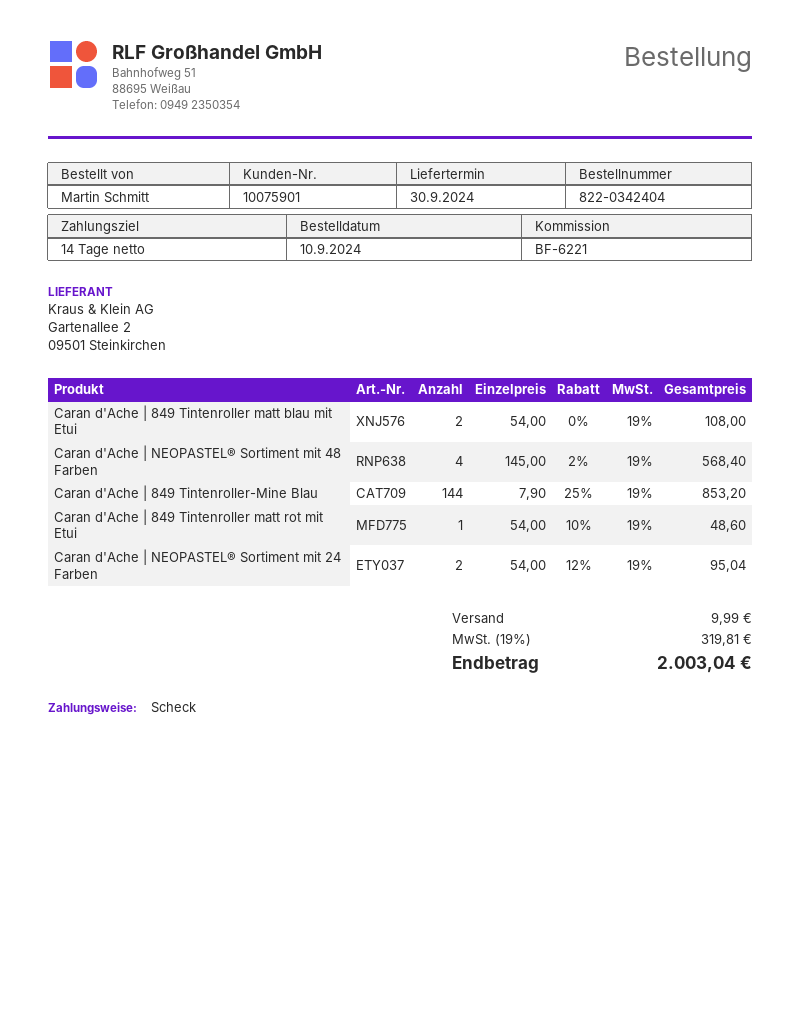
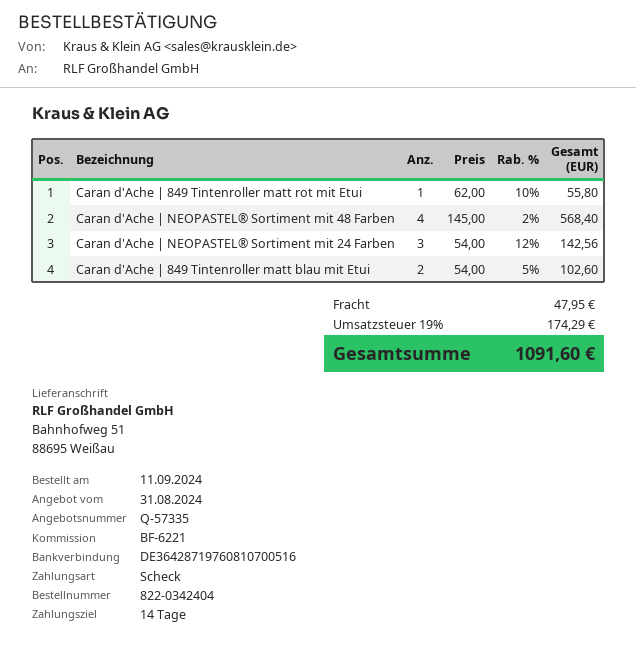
order date: 2024-09-10 -> 2024-09-11
Caran d'Ache | 849 Tintenroller matt blau mit Etui: 2 x 54.00 = 108.00 -> 2 x 54.00 - 5% = 102.60
Caran d'Ache | 849 Tintenroller-Mine Blau: 144 x 7.90 - 25% = 853.20 -> none
Caran d'Ache | 849 Tintenroller matt rot mit Etui: 1 x 54.00 - 10% = 48.60 -> 1 x 62.00 - 10% = 55.80
Caran d'Ache | NEOPASTEL® Sortiment mit 24 Farben: 2 x 54.00 - 12% = 95.04 -> 3 x 54.00 - 12% = 142.56
shipping: 9.99 -> 47.95
tax: 19% = 319.81 -> 19% = 174.29
total: 2003.04 -> 1091.60

